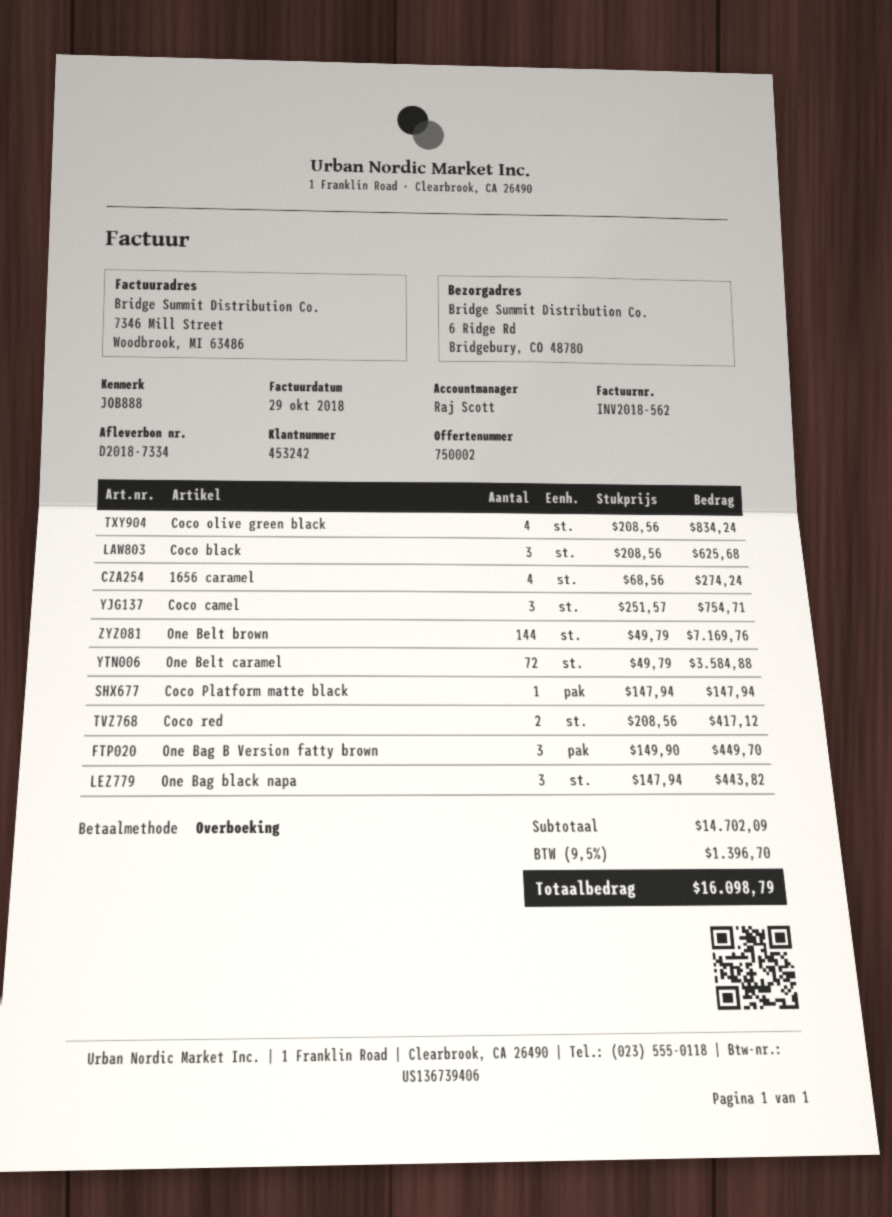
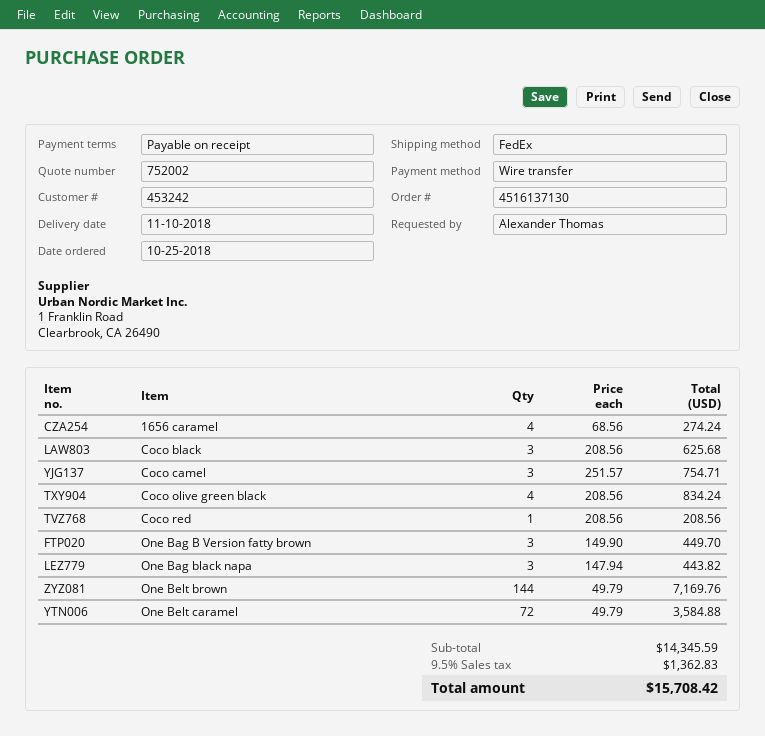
quote number: 750002 -> 752002
Coco Platform matte black: 1 x 147.94 = 147.94 -> none
Coco red: 2 x 208.56 = 417.12 -> 1 x 208.56 = 208.56
subtotal: 14702.09 -> 14345.59
tax: 9.5% = 1396.70 -> 9.5% = 1362.83
total: 16098.79 -> 15708.42

